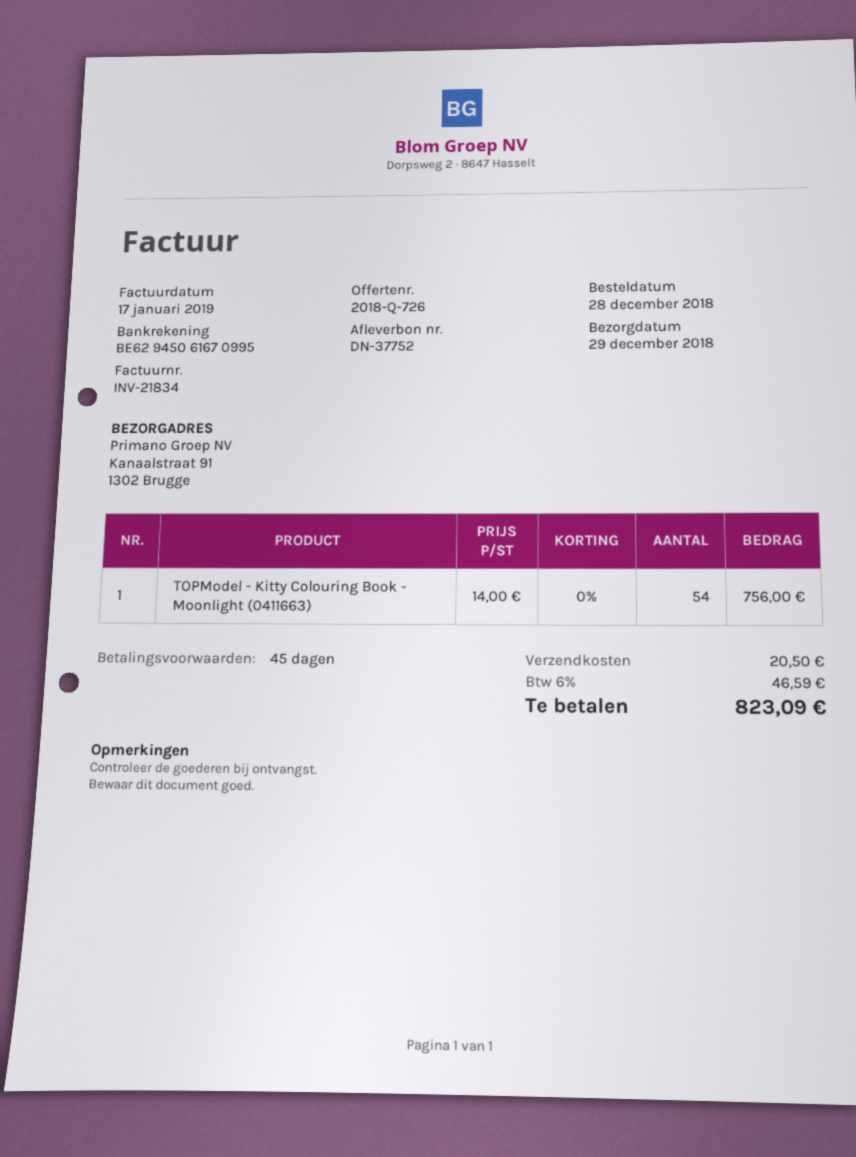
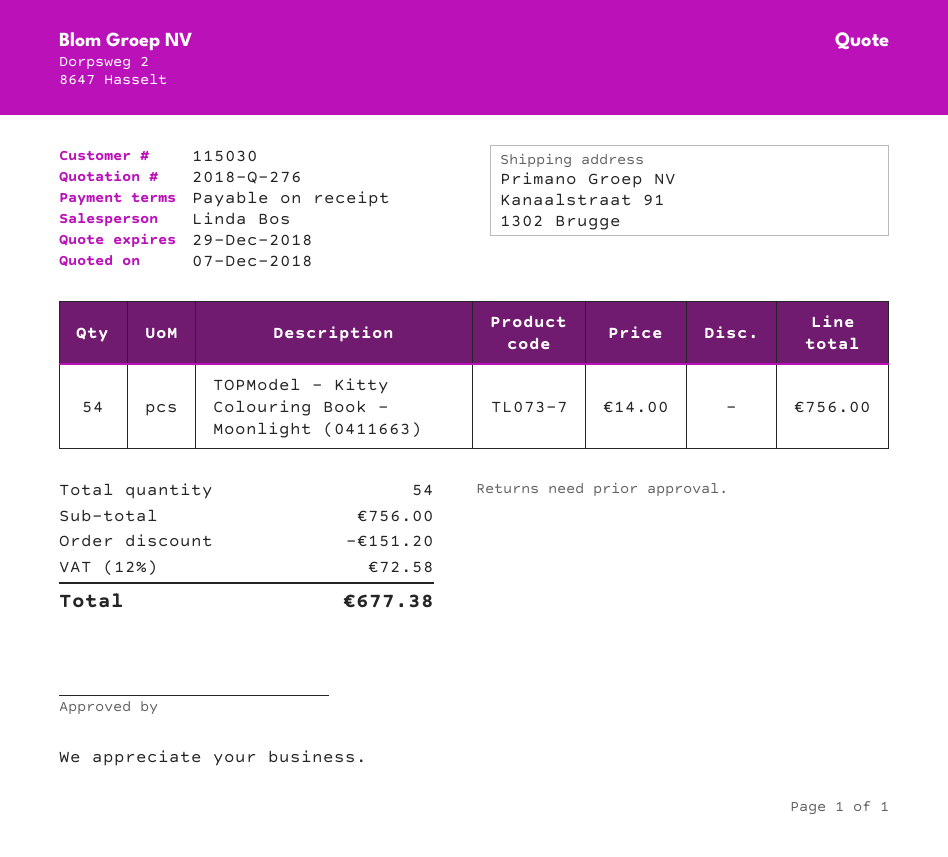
quote number: 2018-Q-726 -> 2018-Q-276
payment terms: 45 days -> on receipt
discount: none -> 151.20
shipping: 20.50 -> none
tax: 6% = 46.59 -> 12% = 72.58
total: 823.09 -> 677.38

